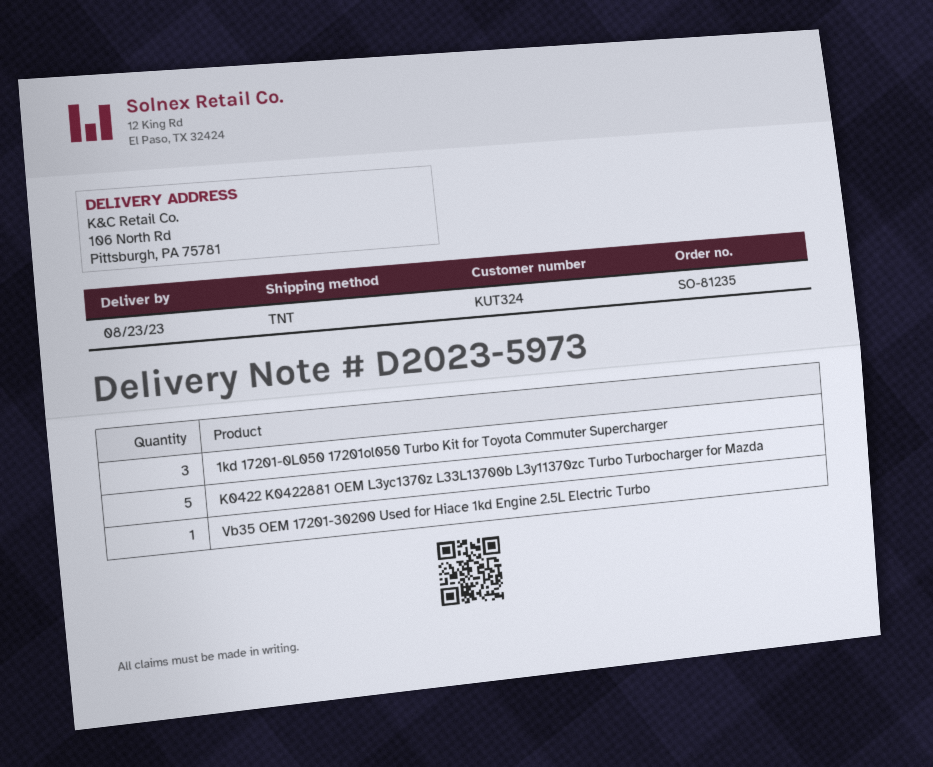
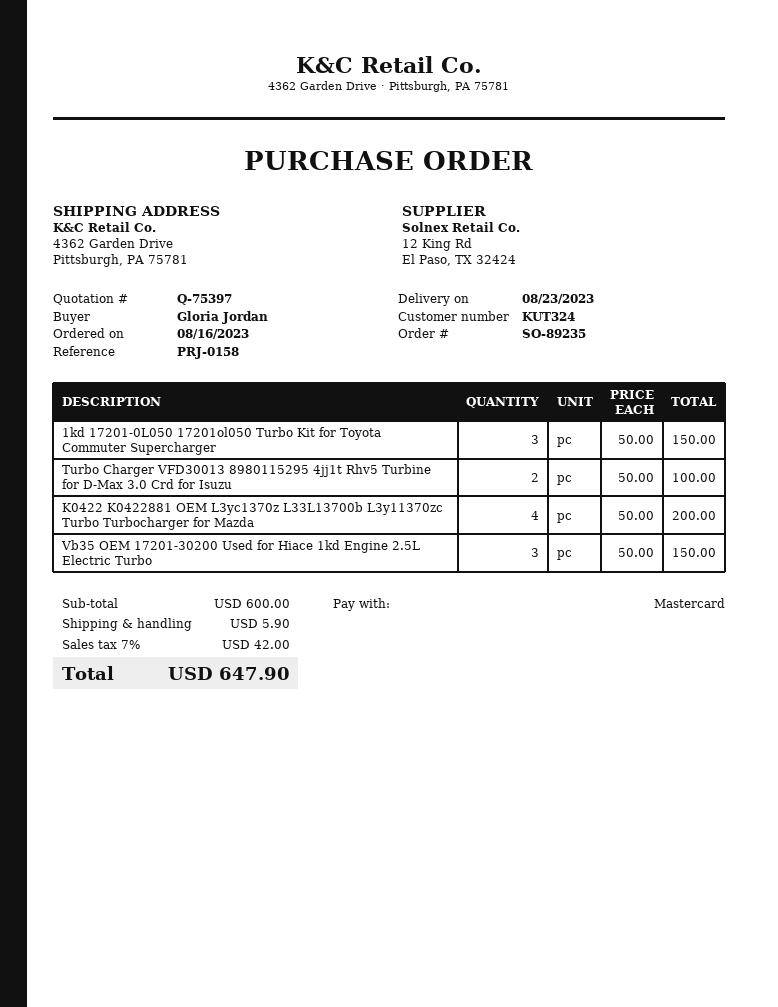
order number: SO-81235 -> SO-89235
ship to: 106 North Rd, Pittsburgh, PA 75781 -> 4362 Garden Drive, Pittsburgh, PA 75781
K0422 K0422881 OEM L3yc1370z L33L13700b L3y11370zc Turbo Turbocharger for Mazda: 5 -> 4
Vb35 OEM 17201-30200 Used for Hiace 1kd Engine 2.5L Electric Turbo: 1 -> 3
Turbo Charger VFD30013 8980115295 4jj1t Rhv5 Turbine for D-Max 3.0 Crd for Isuzu: none -> 2

